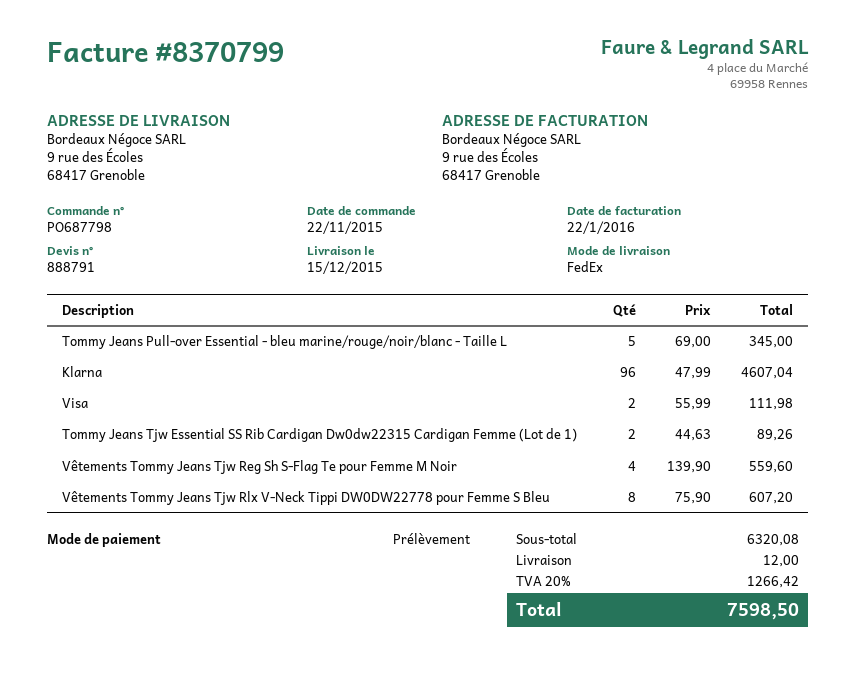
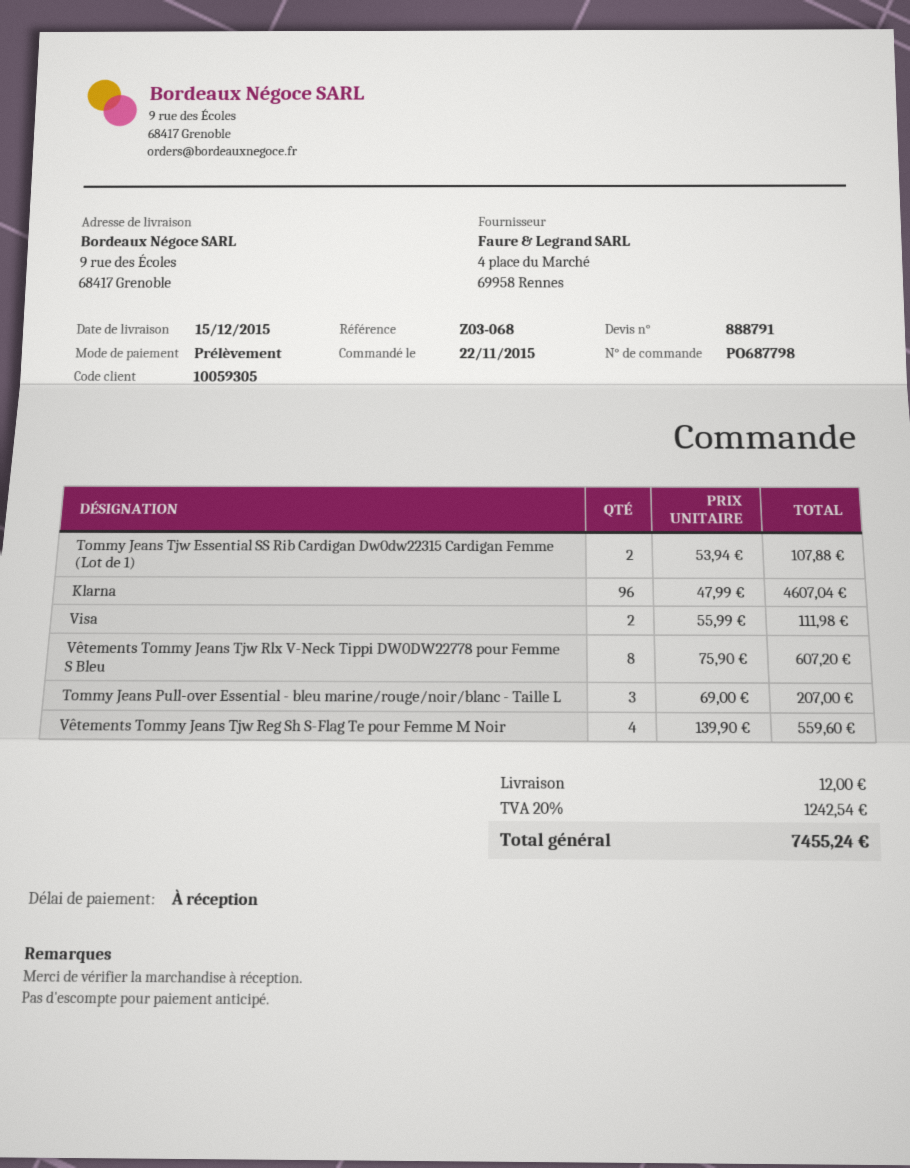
Tommy Jeans Pull-over Essential - bleu marine/rouge/noir/blanc - Taille L: 5 x 69.00 = 345.00 -> 3 x 69.00 = 207.00
Tommy Jeans Tjw Essential SS Rib Cardigan Dw0dw22315 Cardigan Femme (Lot de 1): 2 x 44.63 = 89.26 -> 2 x 53.94 = 107.88
tax: 20% = 1266.42 -> 20% = 1242.54
total: 7598.50 -> 7455.24

